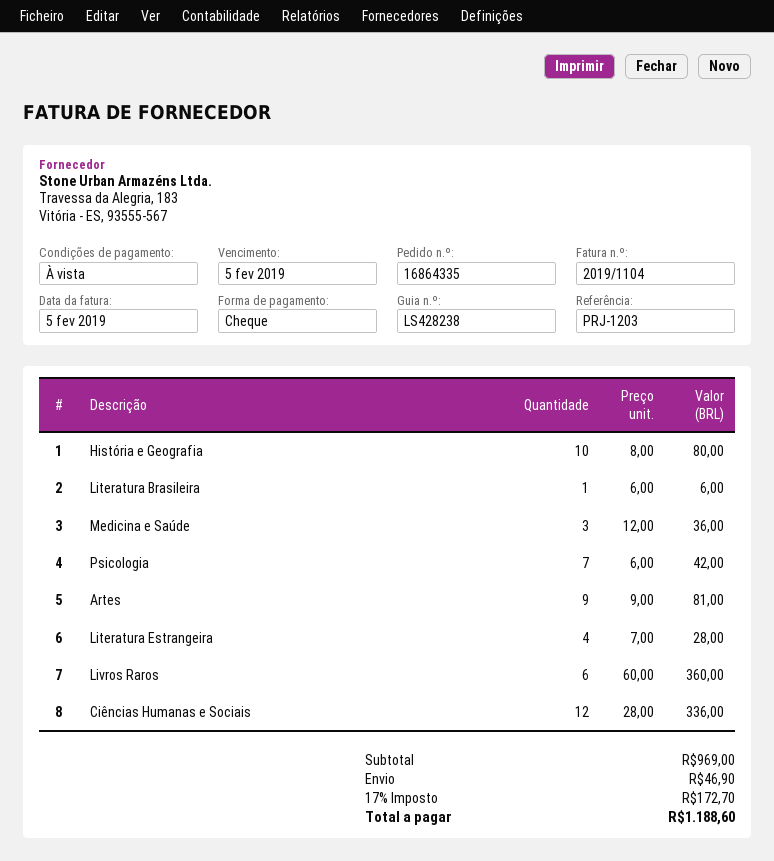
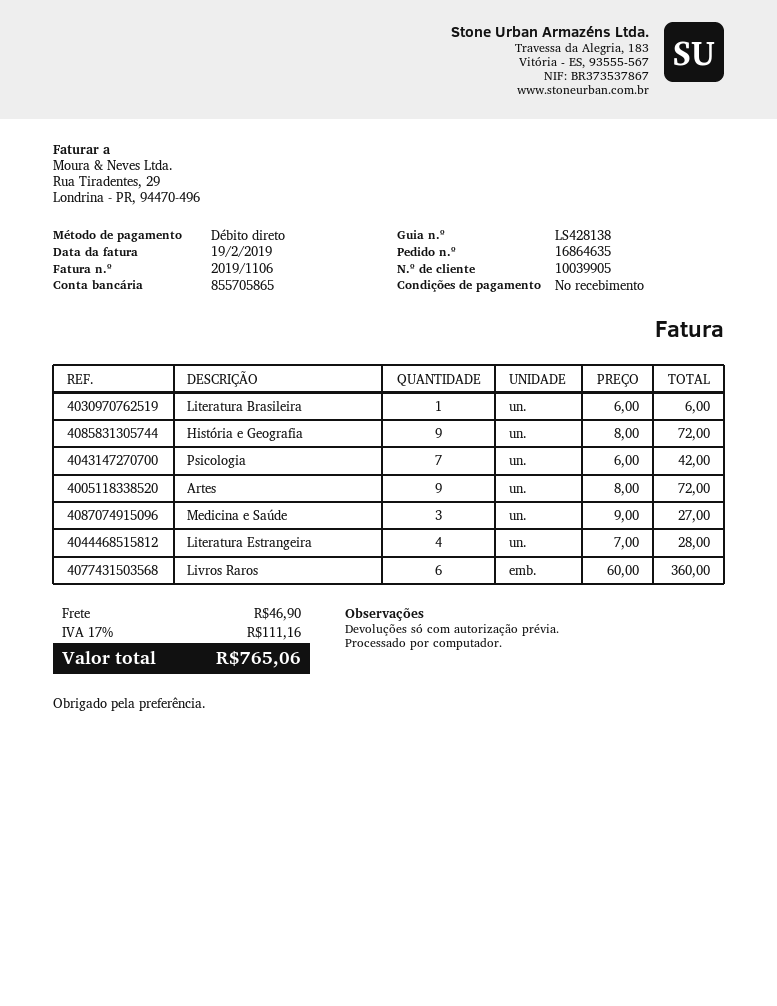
order number: 16864335 -> 16864635
delivery note number: LS428238 -> LS428138
invoice number: 2019/1104 -> 2019/1106
invoice date: 2019-02-05 -> 2019-02-19
payment method: cheque -> direct debit
História e Geografia: 10 x 8.00 = 80.00 -> 9 x 8.00 = 72.00
Medicina e Saúde: 3 x 12.00 = 36.00 -> 3 x 9.00 = 27.00
Artes: 9 x 9.00 = 81.00 -> 9 x 8.00 = 72.00
Ciências Humanas e Sociais: 12 x 28.00 = 336.00 -> none
tax: 17% = 172.70 -> 17% = 111.16
total: 1188.60 -> 765.06

